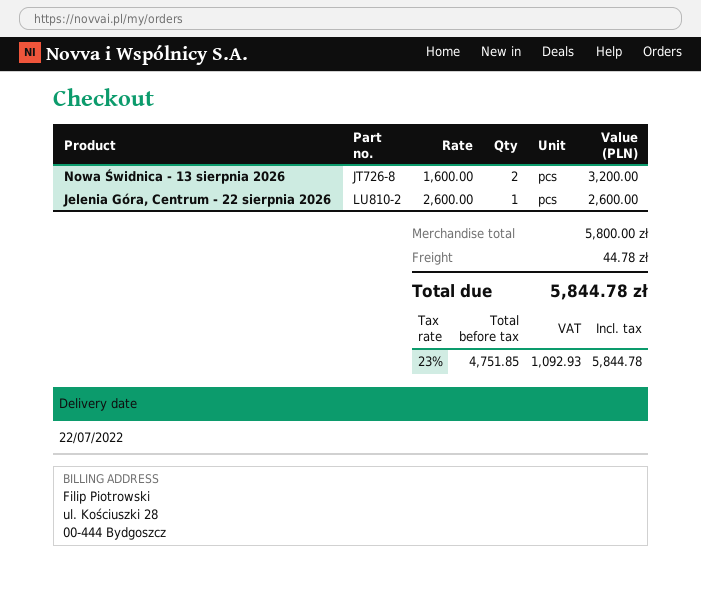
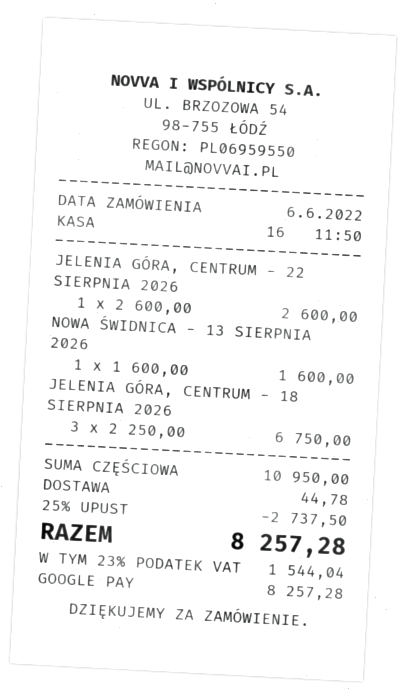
Nowa Świdnica - 13 sierpnia 2026: 2 x 1600.00 = 3200.00 -> 1 x 1600.00 = 1600.00
JELENIA GÓRA, CENTRUM - 18 SIERPNIA 2026: none -> 3 x 2250.00 = 6750.00
subtotal: 5800.00 -> 10950.00
discount: none -> 25% = 2737.50
tax: 23% = 1092.93 -> 23% = 1544.04
total: 5844.78 -> 8257.28

